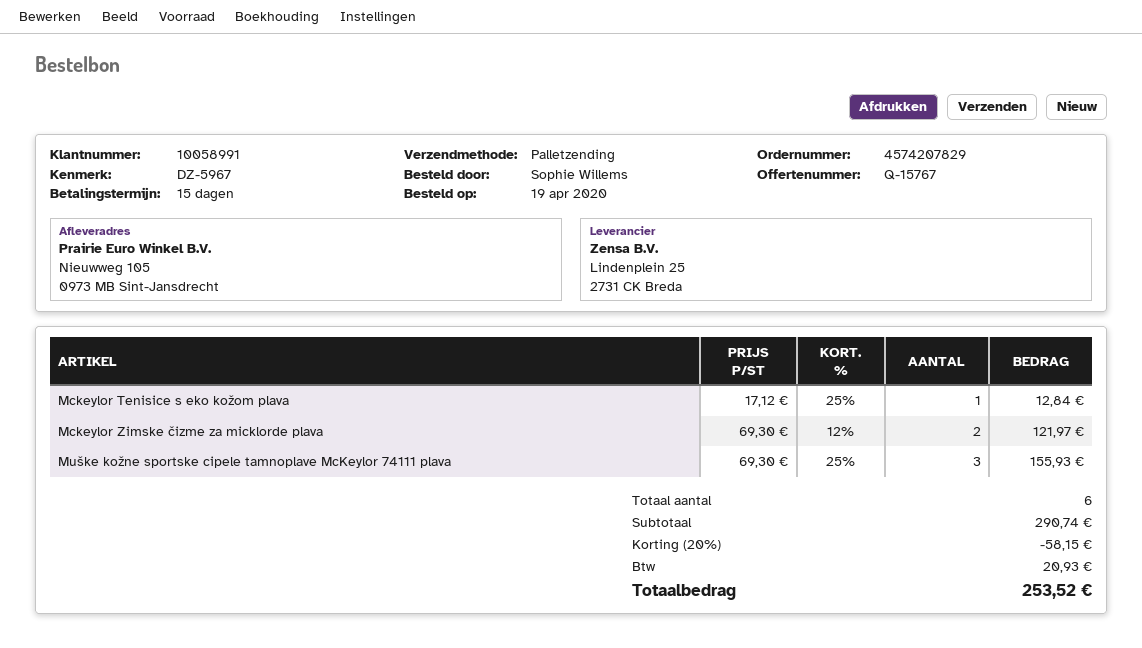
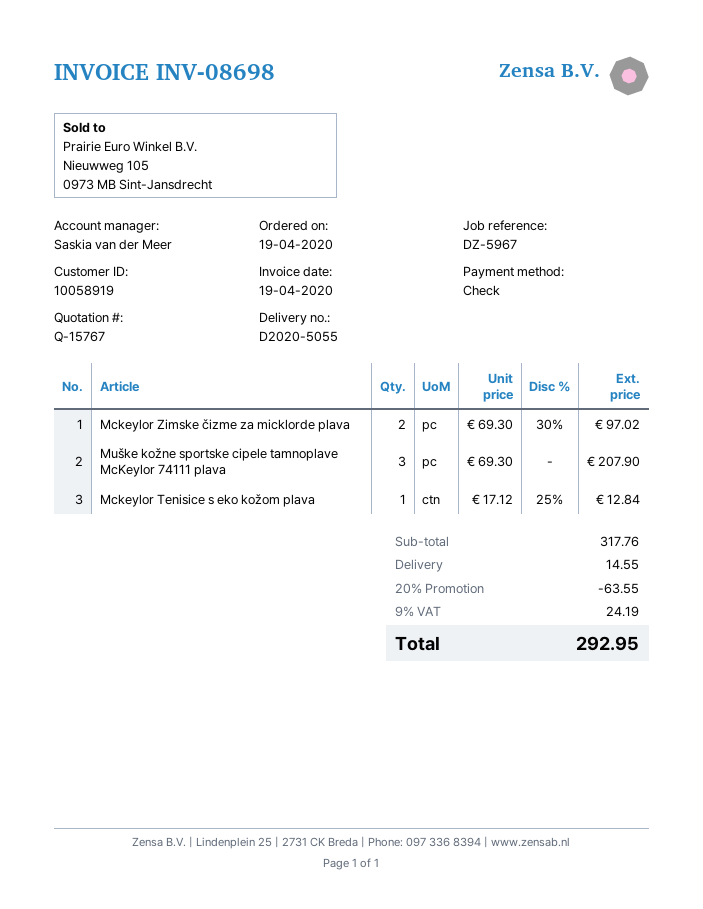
customer number: 10058991 -> 10058919
Mckeylor Zimske čizme za micklorde plava: 2 x 69.30 - 12% = 121.97 -> 2 x 69.30 - 30% = 97.02
Muške kožne sportske cipele tamnoplave McKeylor 74111 plava: 3 x 69.30 - 25% = 155.93 -> 3 x 69.30 = 207.90
subtotal: 290.74 -> 317.76
discount: 20% = 58.15 -> 20% = 63.55
shipping: none -> 14.55
tax: 20.93 -> 24.19
total: 253.52 -> 292.95

